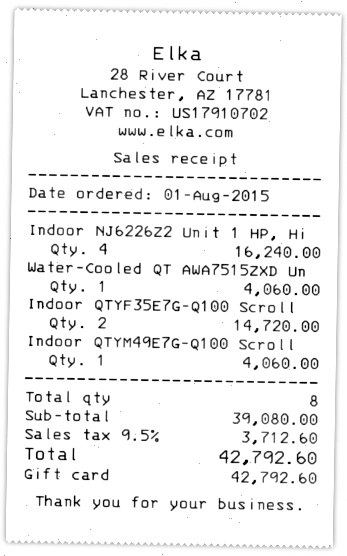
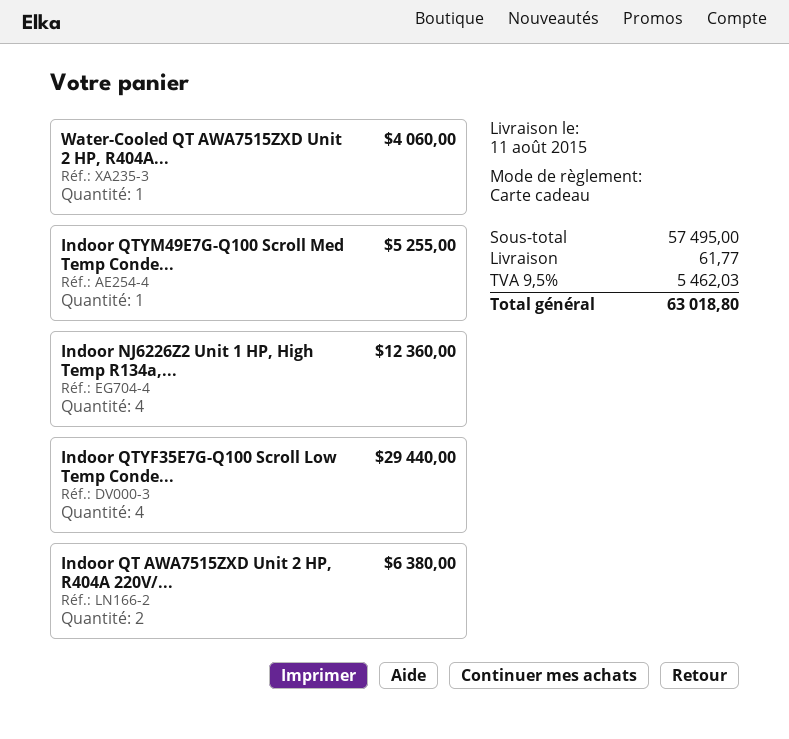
Indoor NJ6226Z2 Unit 1 HP, Hi: 4 for 16240.00 -> 4 for 12360.00
Indoor QTYF35E7G-Q100 Scroll: 2 for 14720.00 -> 4 for 29440.00
Indoor QTYM49E7G-Q100 Scroll: 1 for 4060.00 -> 1 for 5255.00
Indoor QT AWA7515ZXD Unit 2 HP, R404A 220V/...: none -> 2 for 6380.00
subtotal: 39080.00 -> 57495.00
shipping: none -> 61.77
tax: 9.5% = 3712.60 -> 9.5% = 5462.03
total: 42792.60 -> 63018.80

